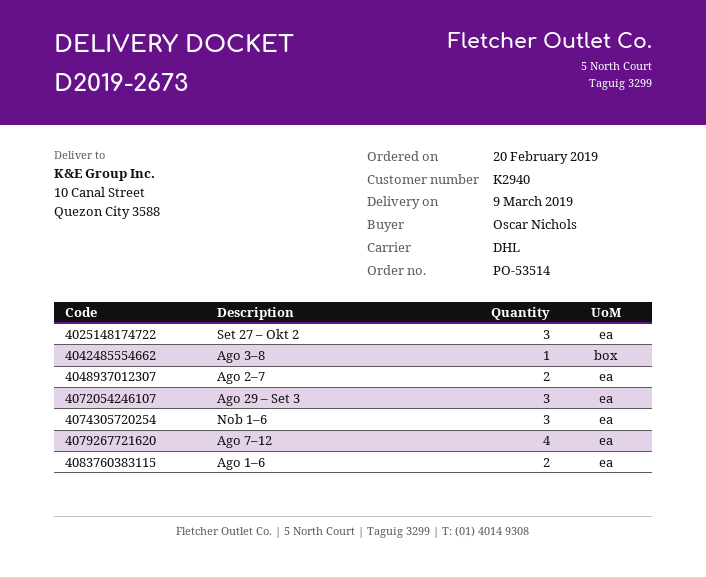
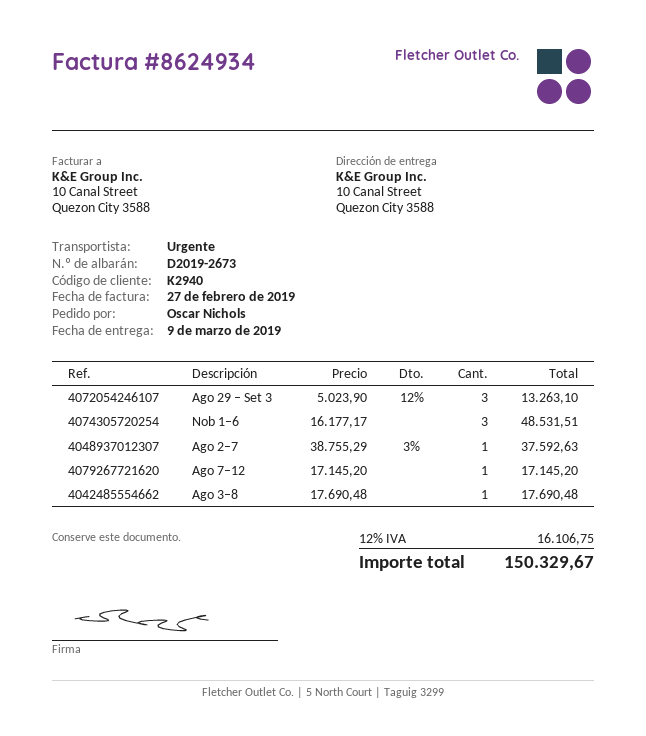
shipping method: DHL -> express
Set 27 – Okt 2: 3 -> none
Ago 2–7: 2 -> 1
Ago 7–12: 4 -> 1
Ago 1–6: 2 -> none

